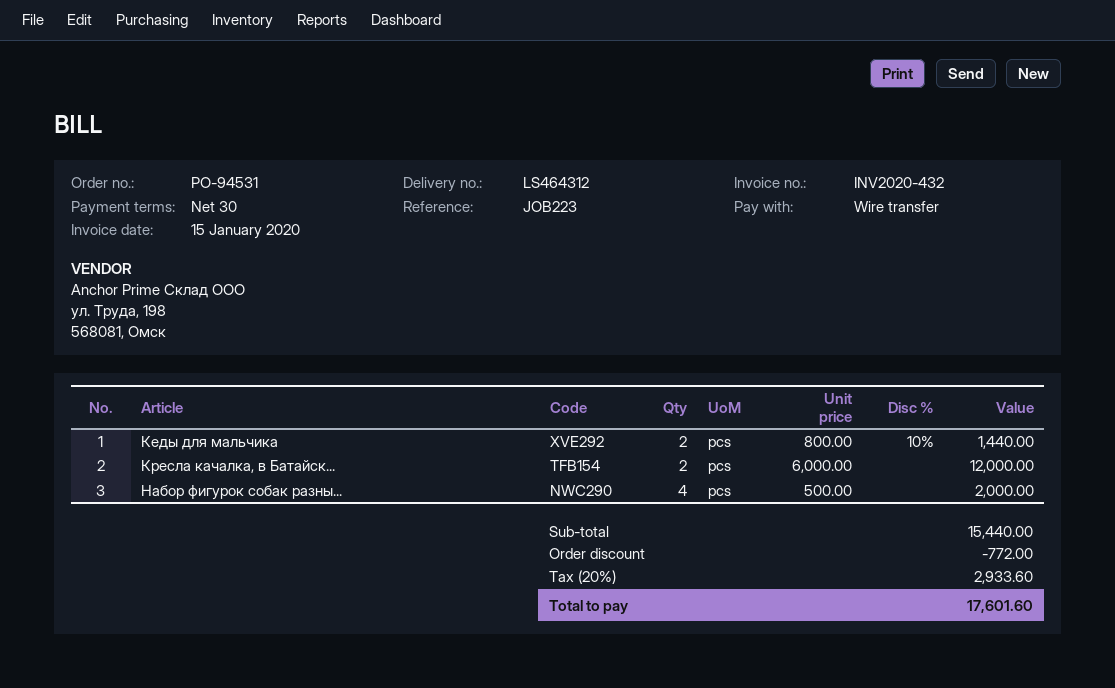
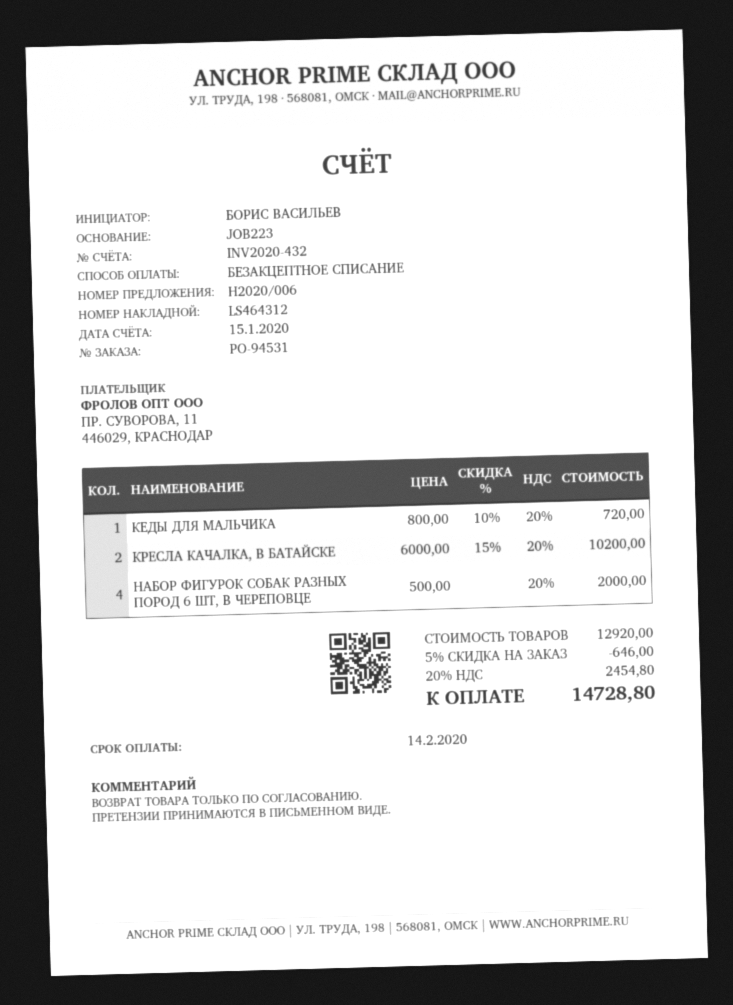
payment method: bank transfer -> direct debit
Кеды для мальчика: 2 x 800.00 - 10% = 1440.00 -> 1 x 800.00 - 10% = 720.00
Кресла качалка, в Батайск...: 2 x 6000.00 = 12000.00 -> 2 x 6000.00 - 15% = 10200.00
subtotal: 15440.00 -> 12920.00
discount: 772.00 -> 646.00
tax: 20% = 2933.60 -> 20% = 2454.80
total: 17601.60 -> 14728.80

